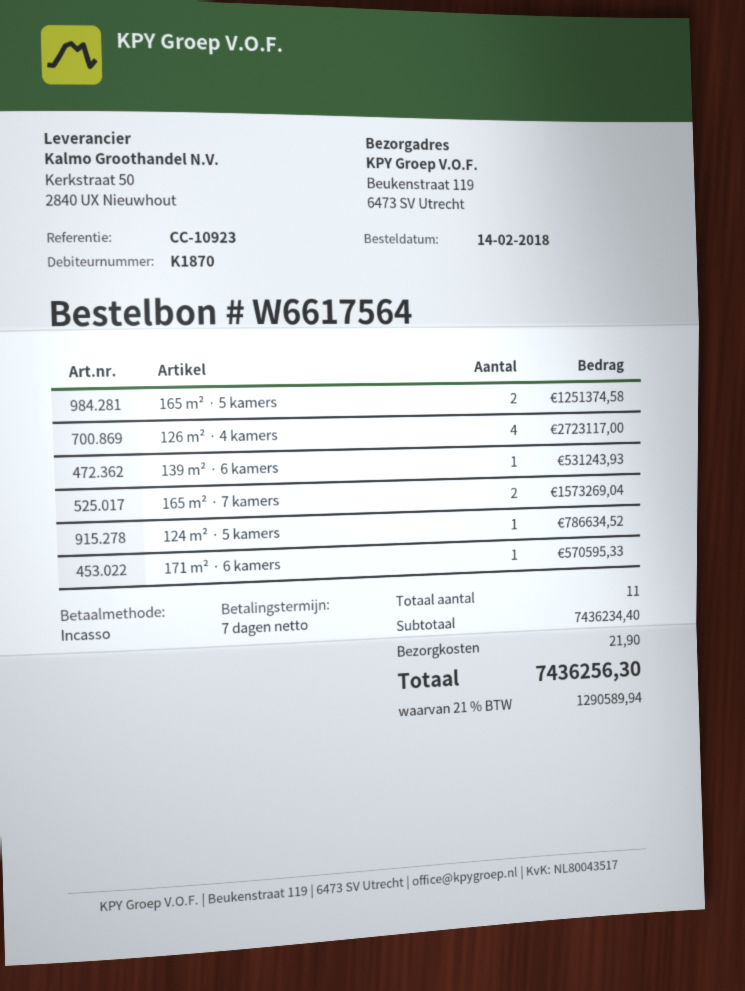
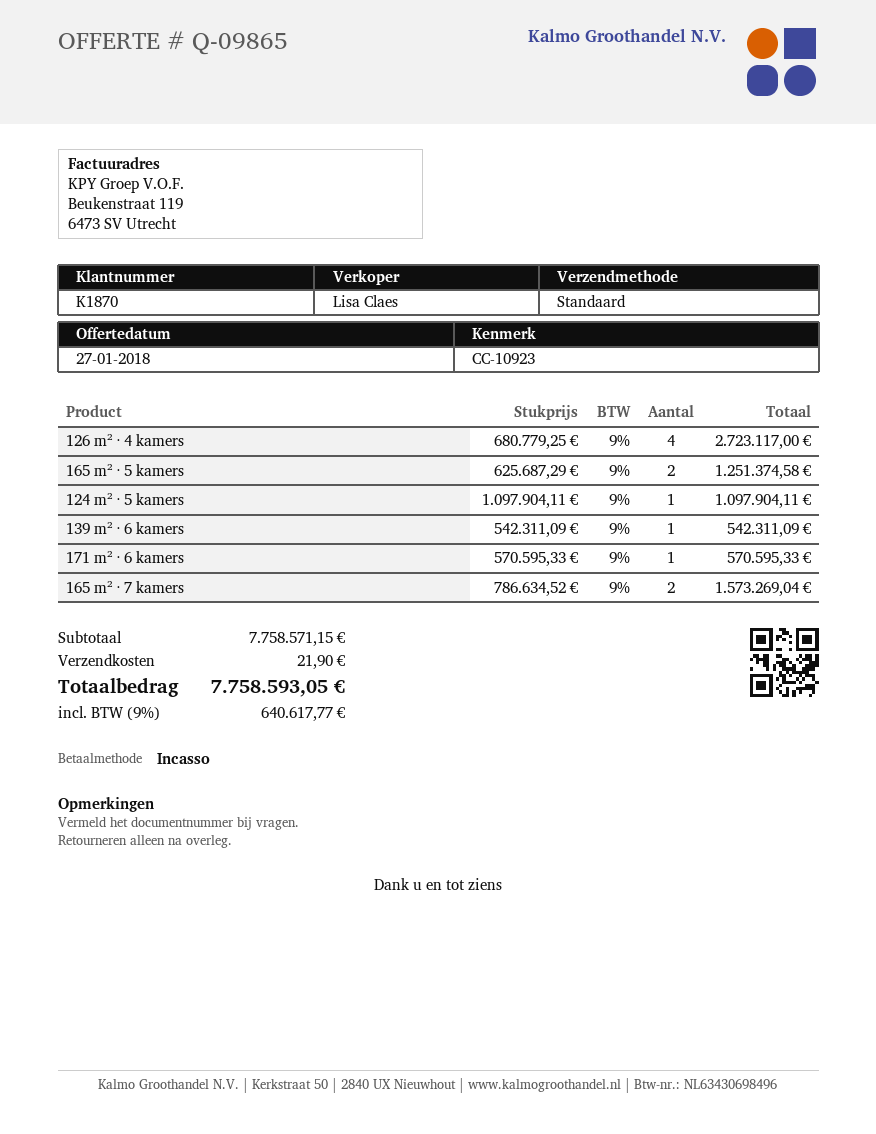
139 m² · 6 kamers: 1 for 531243.93 -> 1 for 542311.09
124 m² · 5 kamers: 1 for 786634.52 -> 1 for 1097904.11
subtotal: 7436234.40 -> 7758571.15
tax: 21% = 1290589.94 -> 9% = 640617.77
total: 7436256.30 -> 7758593.05

